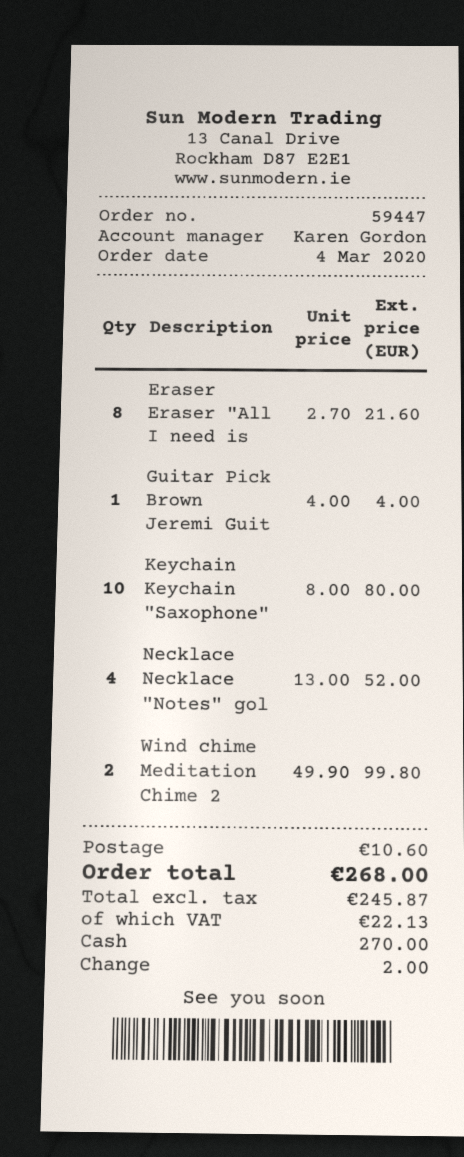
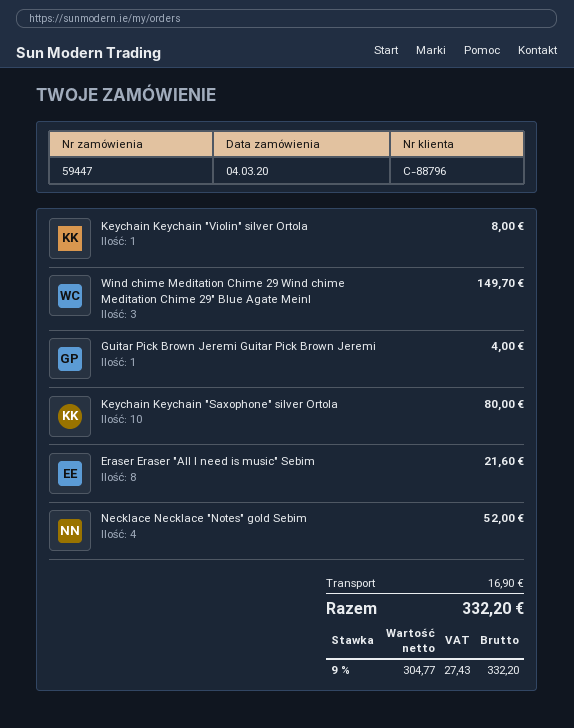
Wind chime Meditation Chime 2: 2 for 99.80 -> 3 for 149.70
Keychain Keychain "Violin" silver Ortola: none -> 1 for 8.00
shipping: 10.60 -> 16.90
net: 245.87 -> 304.77
tax: 22.13 -> 27.43
total: 268.00 -> 332.20

